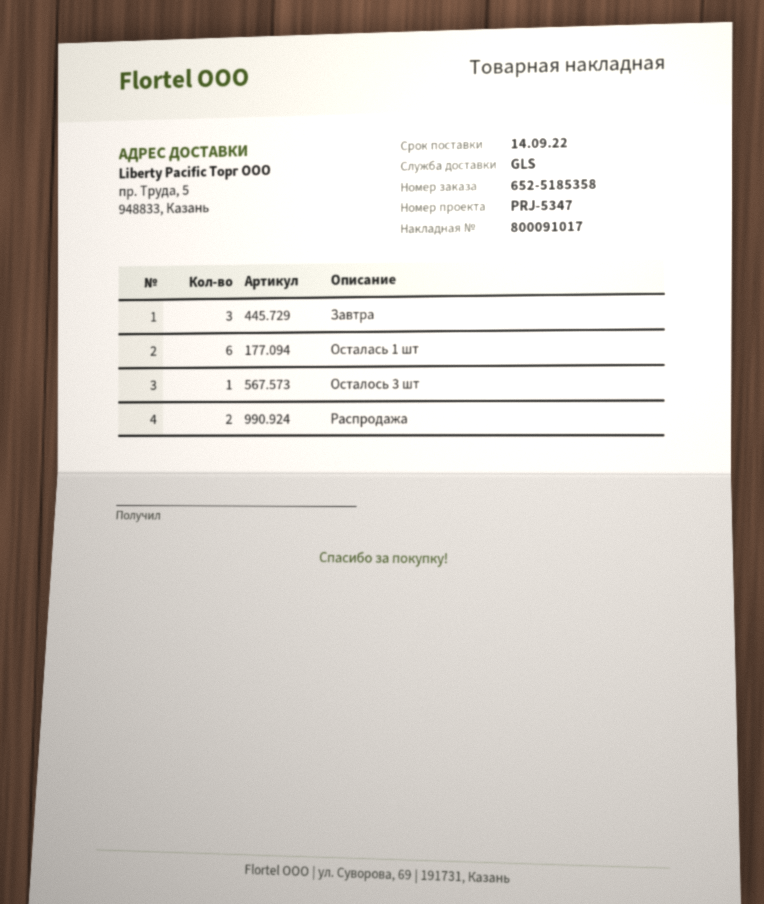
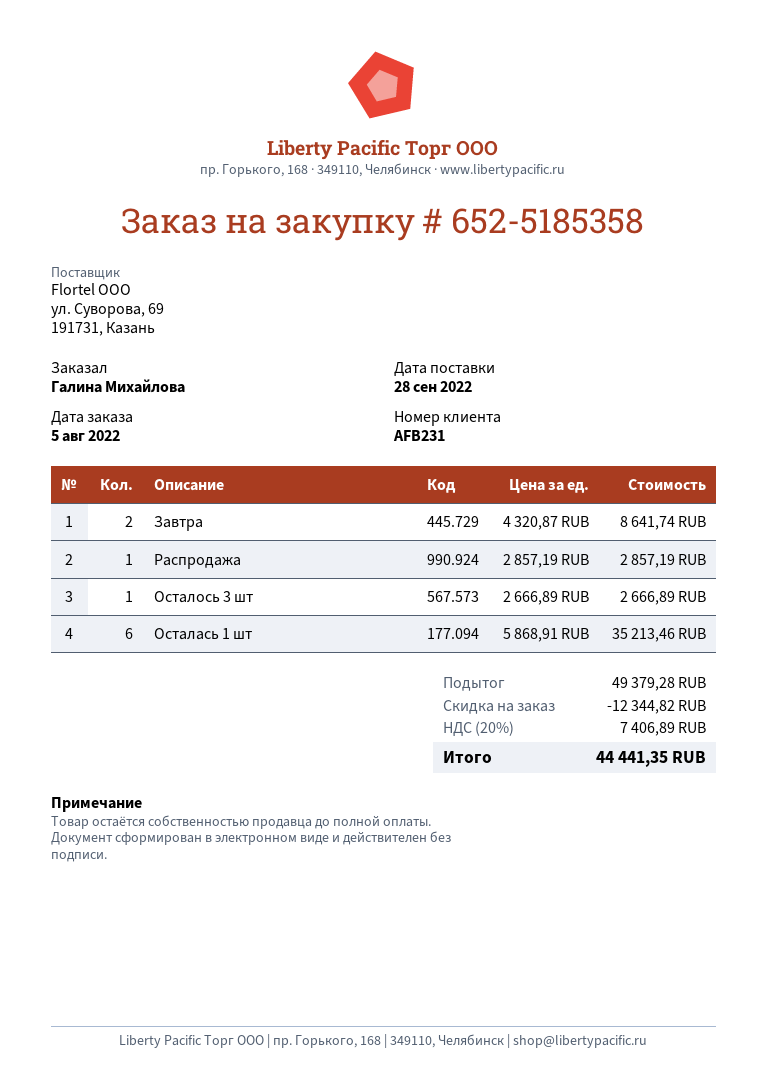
delivery date: 2022-09-14 -> 2022-09-28
Завтра: 3 -> 2
Распродажа: 2 -> 1

